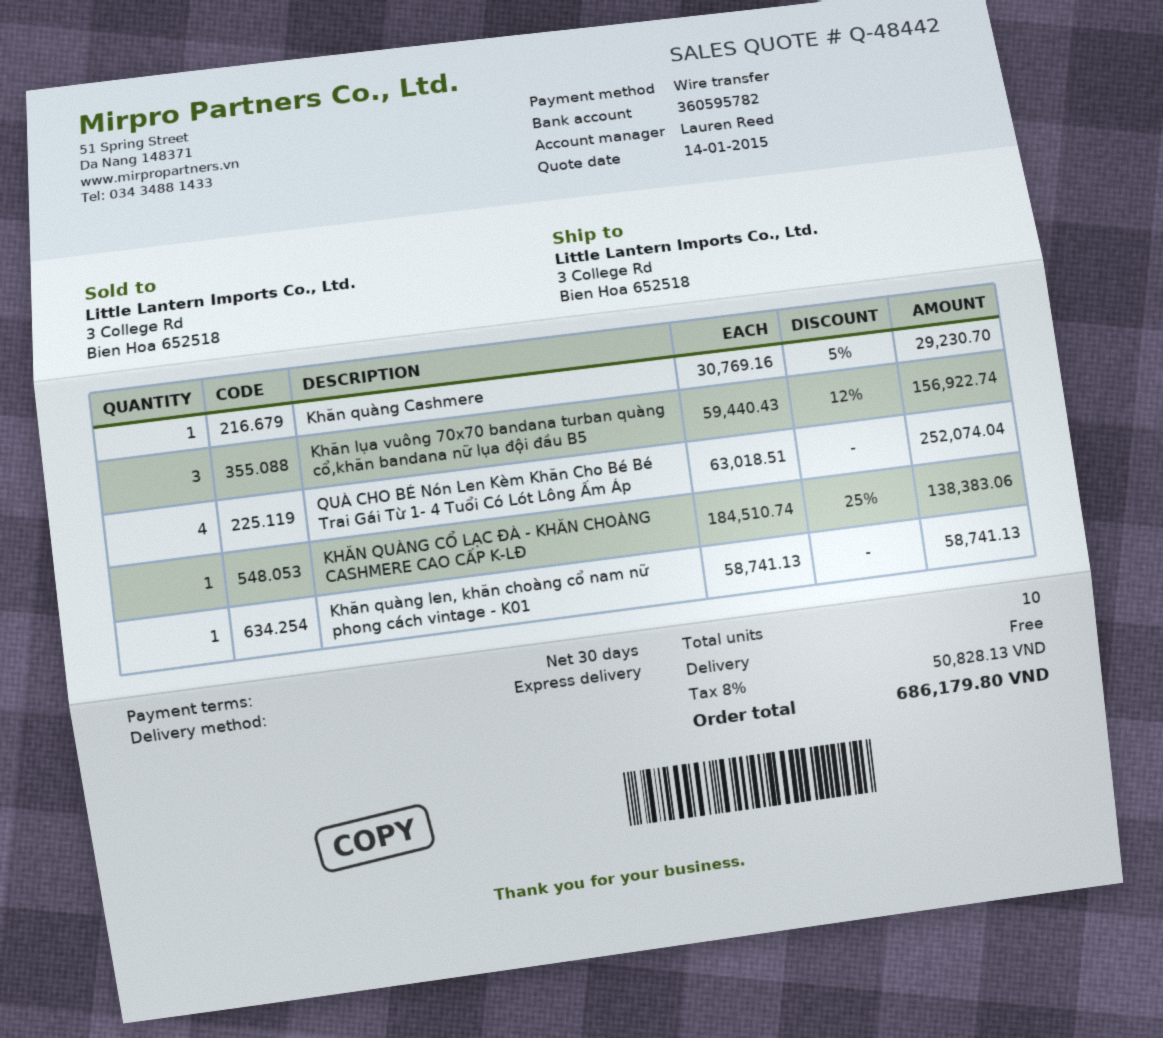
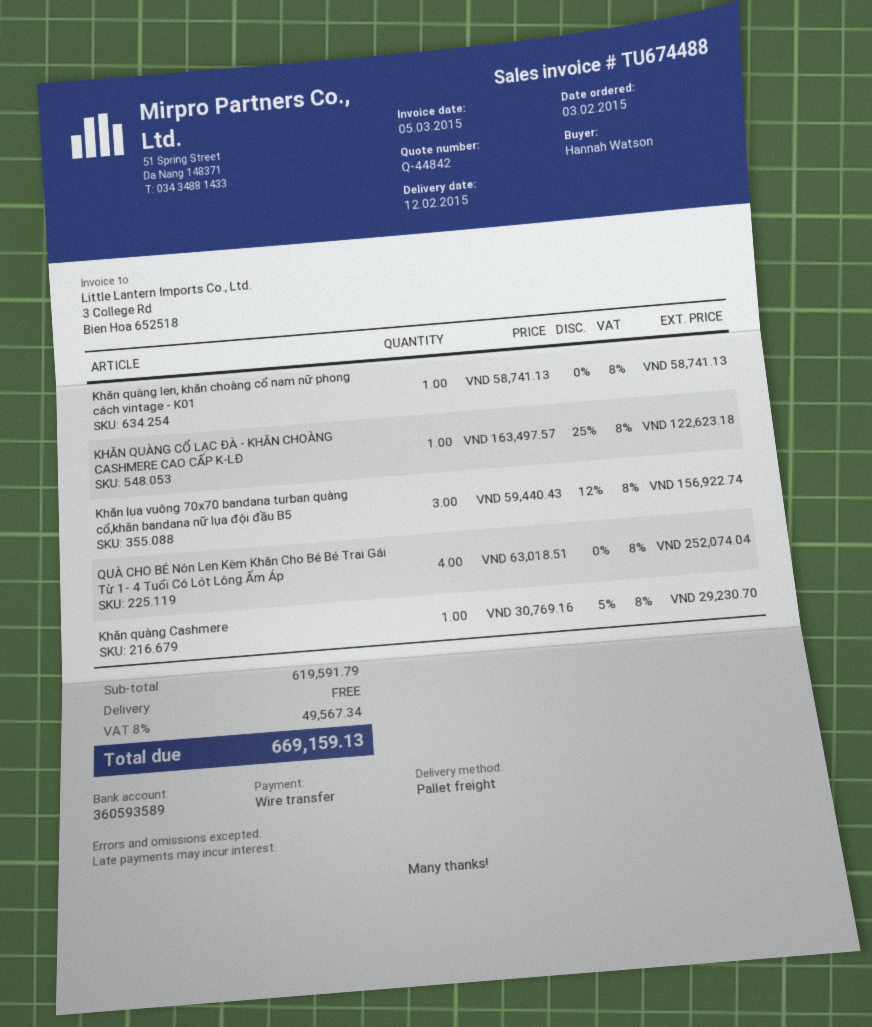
quote number: Q-48442 -> Q-44842
bank account: 360595782 -> 360593589
shipping method: express -> pallet freight
KHĂN QUÀNG CỔ LẠC ĐÀ - KHĂN CHOÀNG CASHMERE CAO CẤP K-LĐ: 1 x 184510.74 - 25% = 138383.06 -> 1 x 163497.57 - 25% = 122623.18
tax: 8% = 50828.13 -> 8% = 49567.34
total: 686179.80 -> 669159.13

